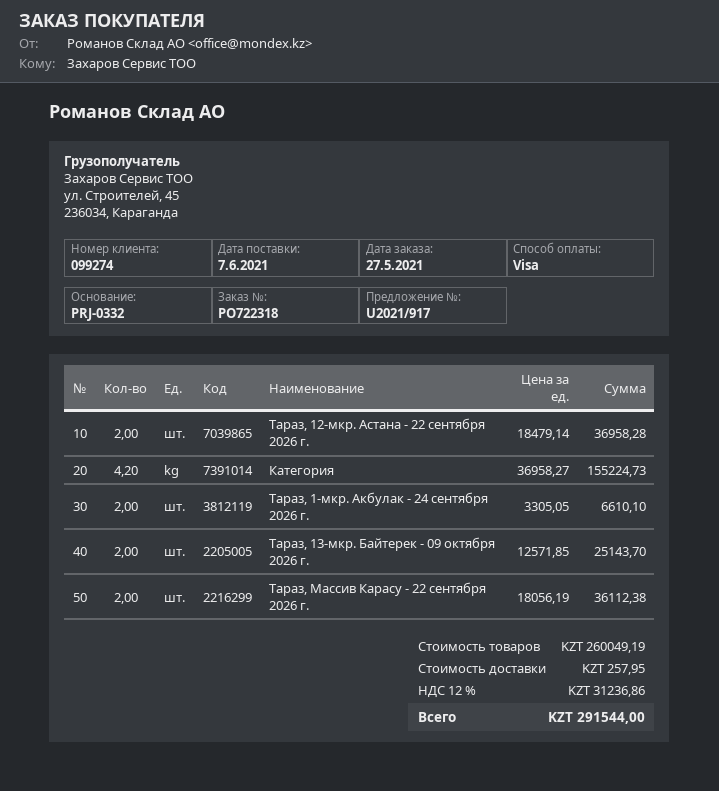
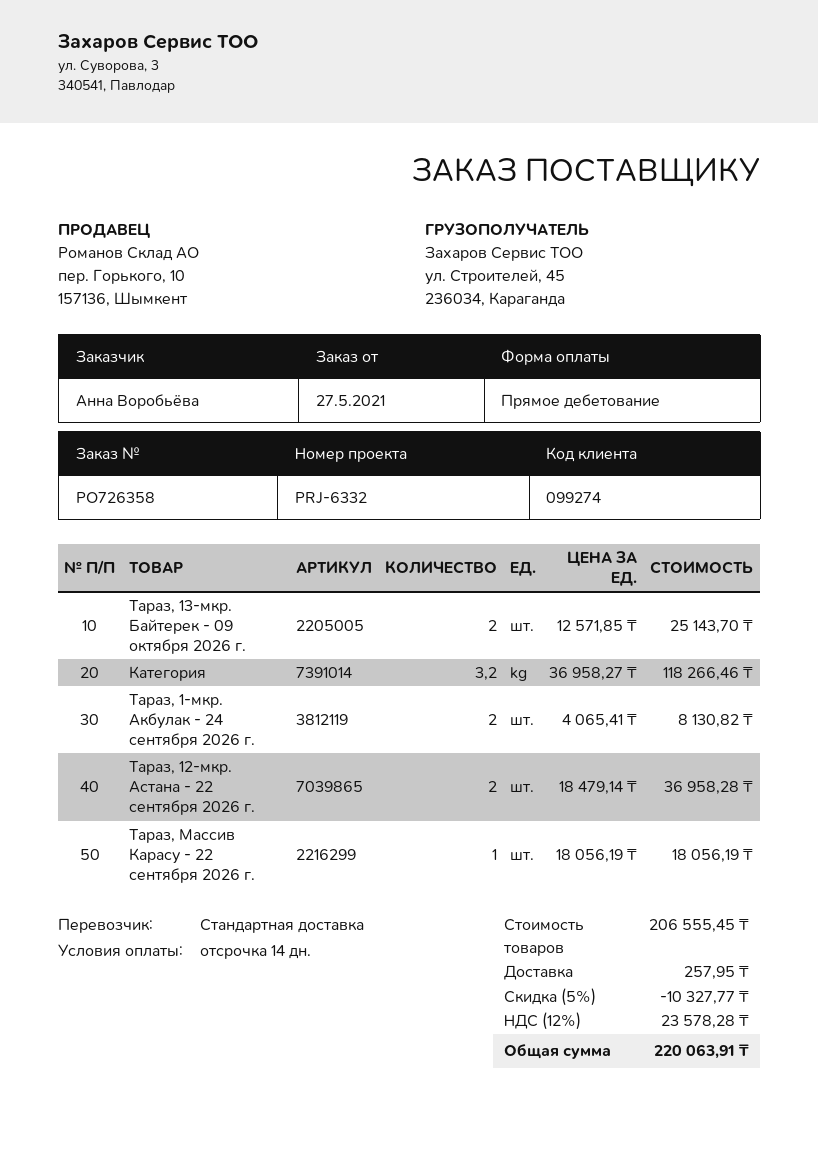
order number: PO722318 -> PO726358
reference: PRJ-0332 -> PRJ-6332
payment method: Visa -> direct debit
Категория: 4.2 x 36958.27 = 155224.73 -> 3.2 x 36958.27 = 118266.46
Тараз, 1-мкр. Акбулак - 24 сентября 2026 г.: 2 x 3305.05 = 6610.10 -> 2 x 4065.41 = 8130.82
Тараз, Массив Карасу - 22 сентября 2026 г.: 2 x 18056.19 = 36112.38 -> 1 x 18056.19 = 18056.19
subtotal: 260049.19 -> 206555.45
discount: none -> 5% = 10327.77
tax: 12% = 31236.86 -> 12% = 23578.28
total: 291544.00 -> 220063.91

